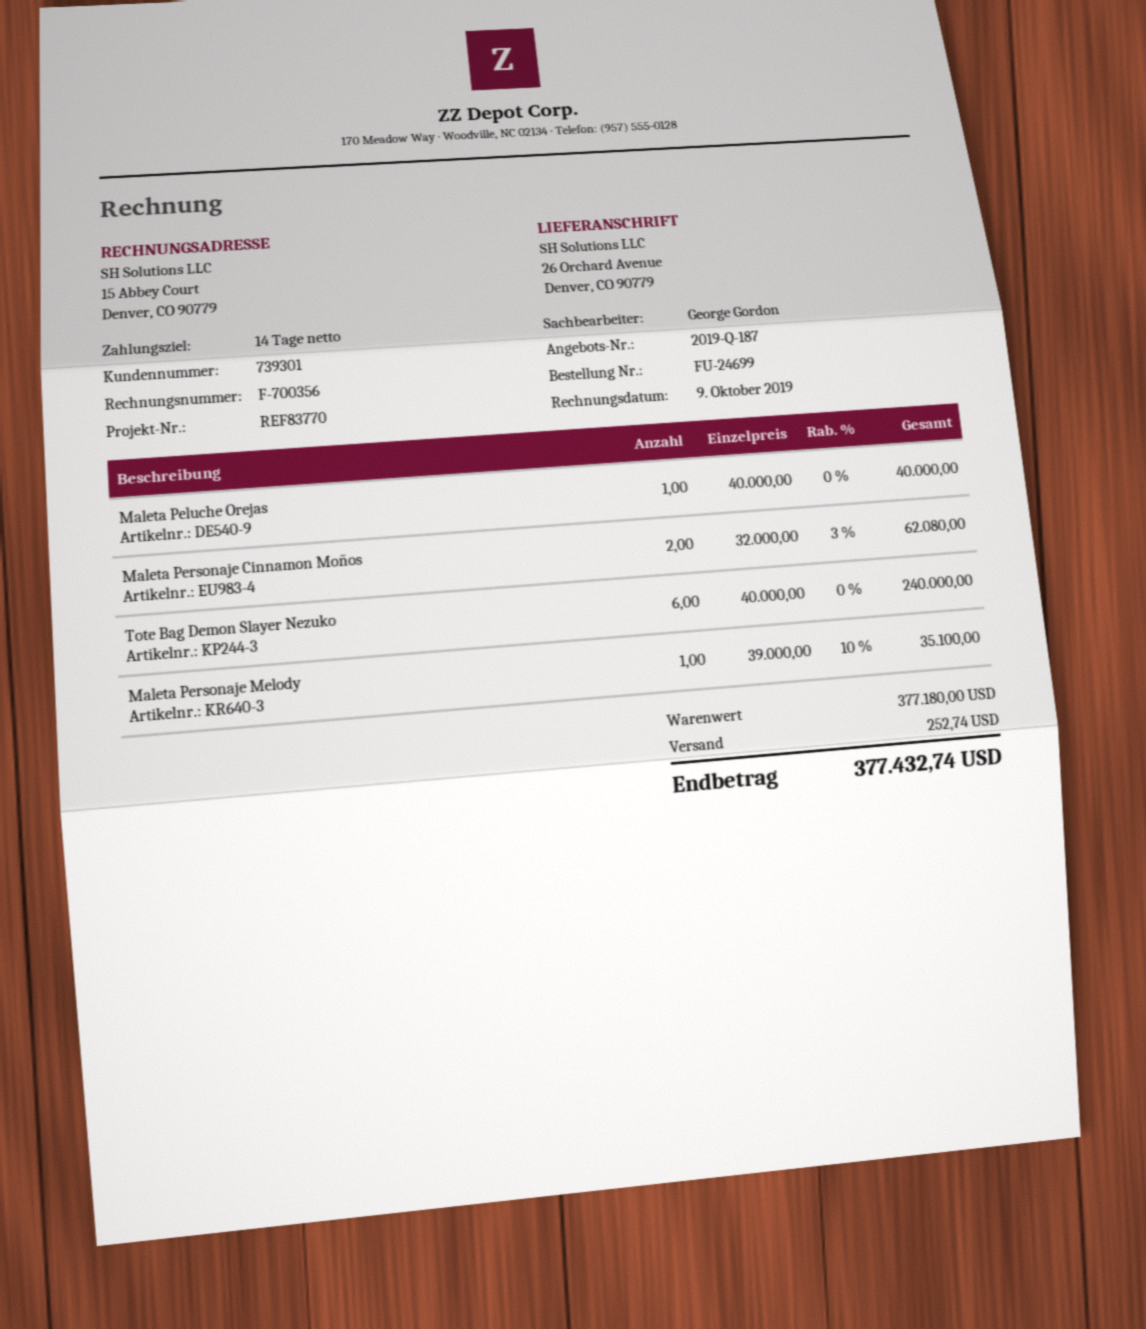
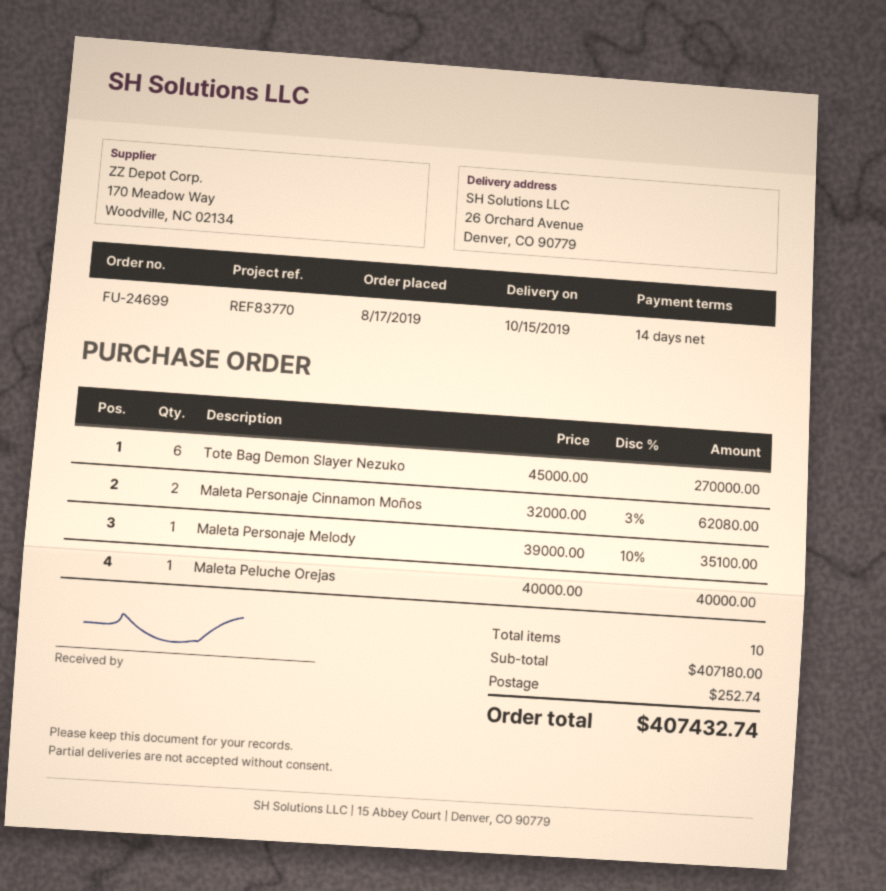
Tote Bag Demon Slayer Nezuko: 6 x 40000.00 = 240000.00 -> 6 x 45000.00 = 270000.00
subtotal: 377180.00 -> 407180.00
total: 377432.74 -> 407432.74

